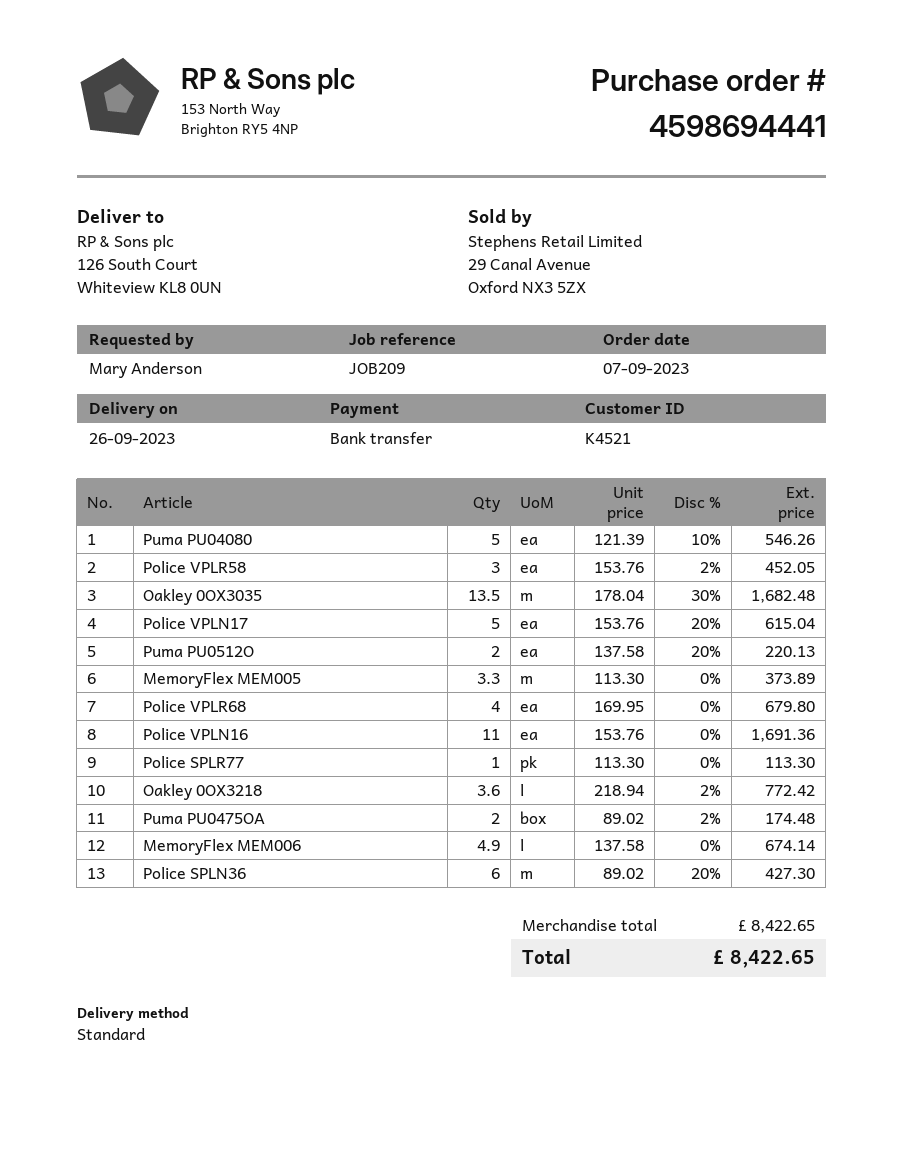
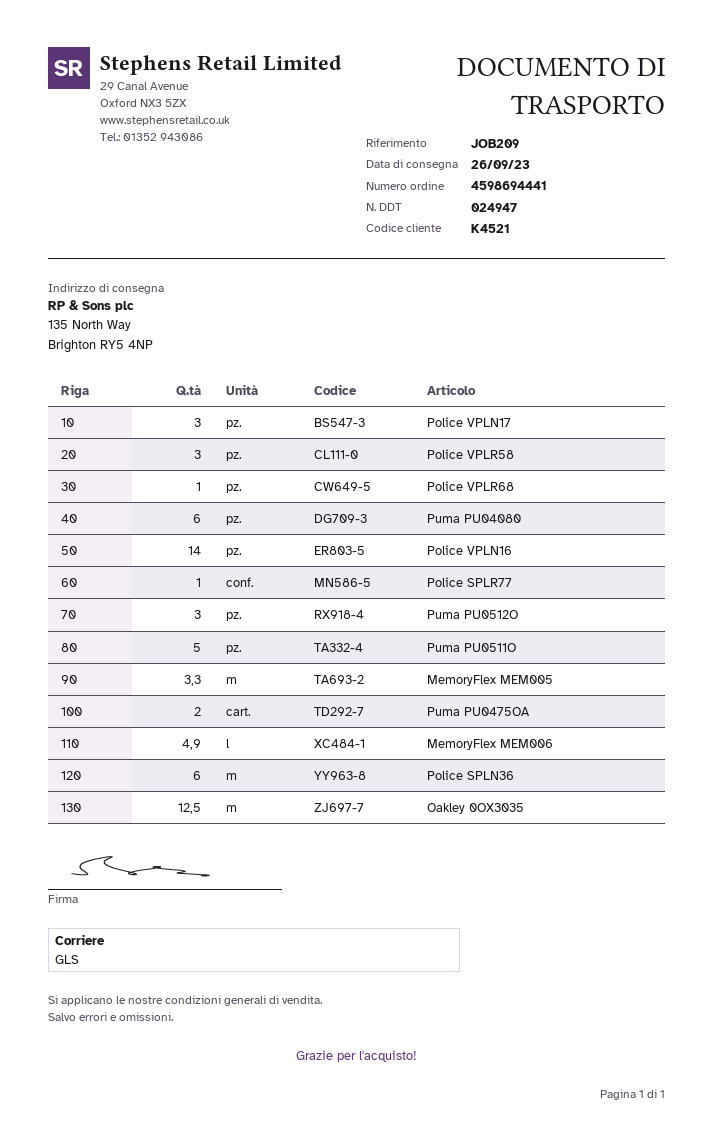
shipping method: standard -> GLS
ship to: 126 South Court, Whiteview KL8 0UN -> 135 North Way, Brighton RY5 4NP
Puma PU04080: 5 -> 6
Oakley 0OX3035: 13.5 -> 12.5
Police VPLN17: 5 -> 3
Puma PU0512O: 2 -> 3
Police VPLR68: 4 -> 1
Police VPLN16: 11 -> 14
Oakley 0OX3218: 3.6 -> none
Puma PU0511O: none -> 5

